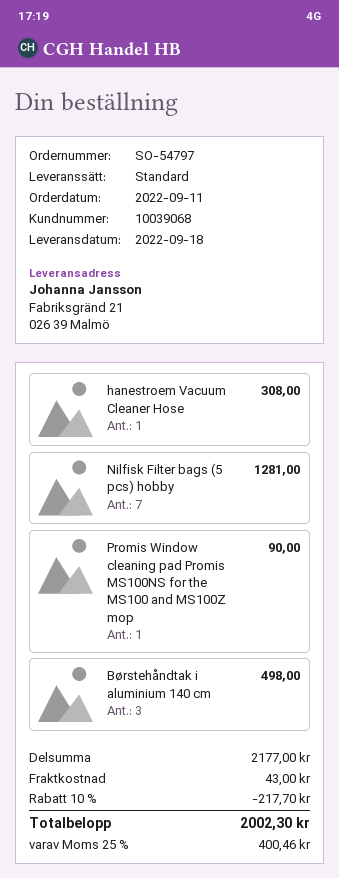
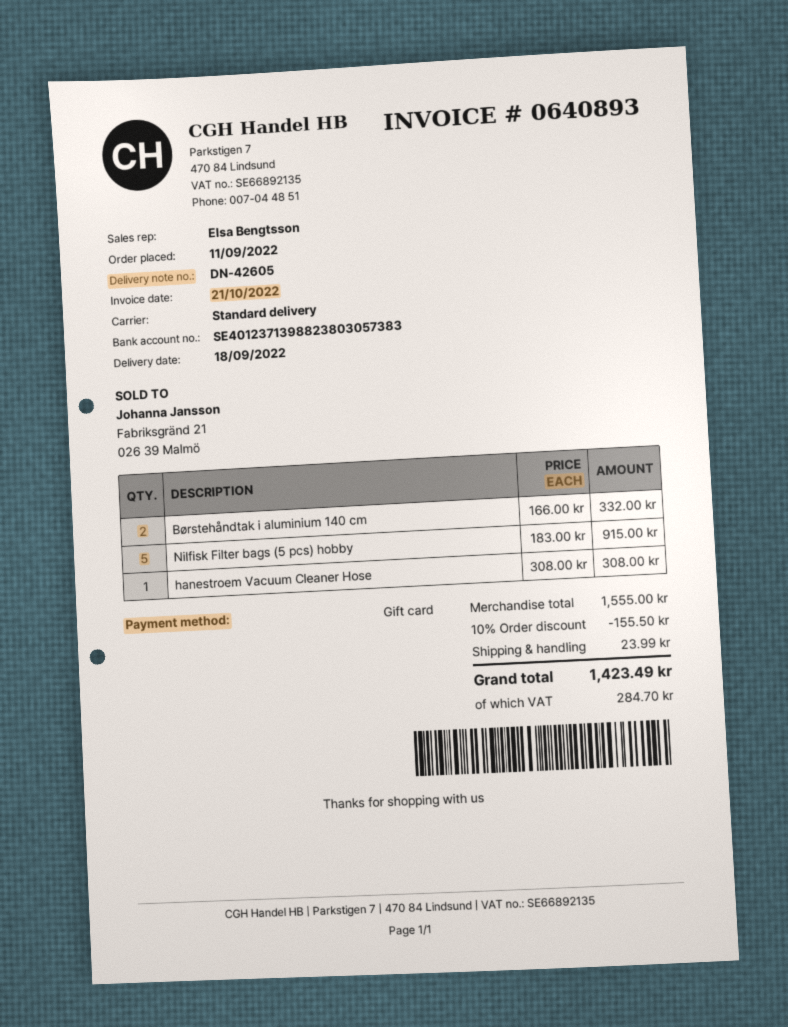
Nilfisk Filter bags (5 pcs) hobby: 7 for 1281.00 -> 5 for 915.00
Promis Window cleaning pad Promis MS100NS for the MS100 and MS100Z mop: 1 for 90.00 -> none
Børstehåndtak i aluminium 140 cm: 3 for 498.00 -> 2 for 332.00
subtotal: 2177.00 -> 1555.00
discount: 10% = 217.70 -> 10% = 155.50
shipping: 43.00 -> 23.99
tax: 400.46 -> 284.70
total: 2002.30 -> 1423.49

